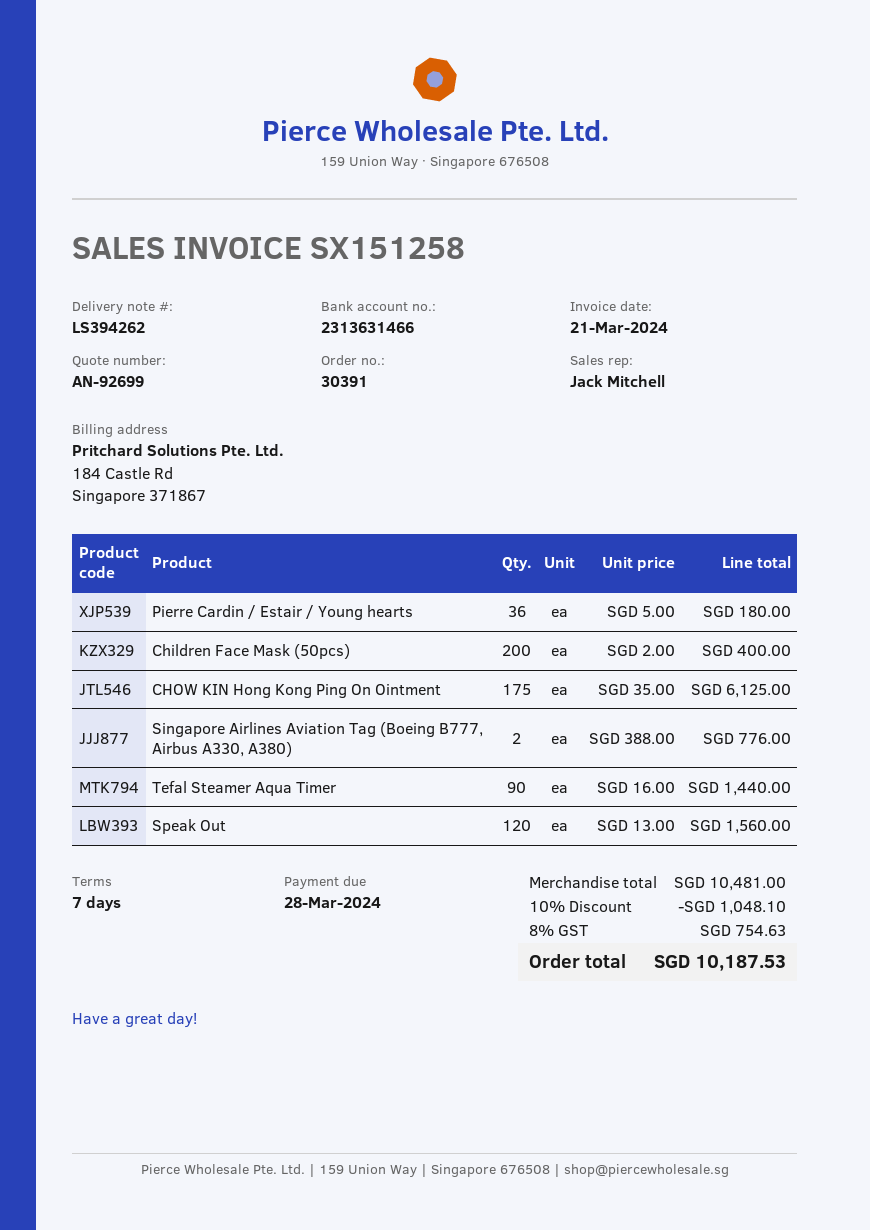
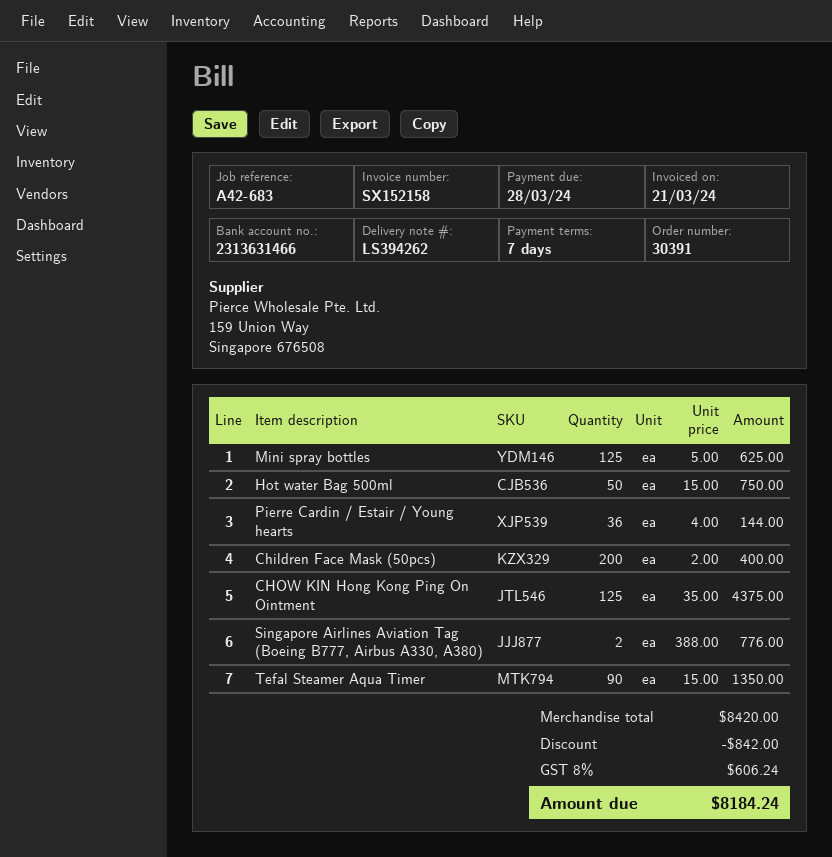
invoice number: SX151258 -> SX152158
Pierre Cardin / Estair / Young hearts: 36 x 5.00 = 180.00 -> 36 x 4.00 = 144.00
CHOW KIN Hong Kong Ping On Ointment: 175 x 35.00 = 6125.00 -> 125 x 35.00 = 4375.00
Tefal Steamer Aqua Timer: 90 x 16.00 = 1440.00 -> 90 x 15.00 = 1350.00
Speak Out: 120 x 13.00 = 1560.00 -> none
Mini spray bottles: none -> 125 x 5.00 = 625.00
Hot water Bag 500ml: none -> 50 x 15.00 = 750.00
subtotal: 10481.00 -> 8420.00
discount: 1048.10 -> 842.00
tax: 8% = 754.63 -> 8% = 606.24
total: 10187.53 -> 8184.24

